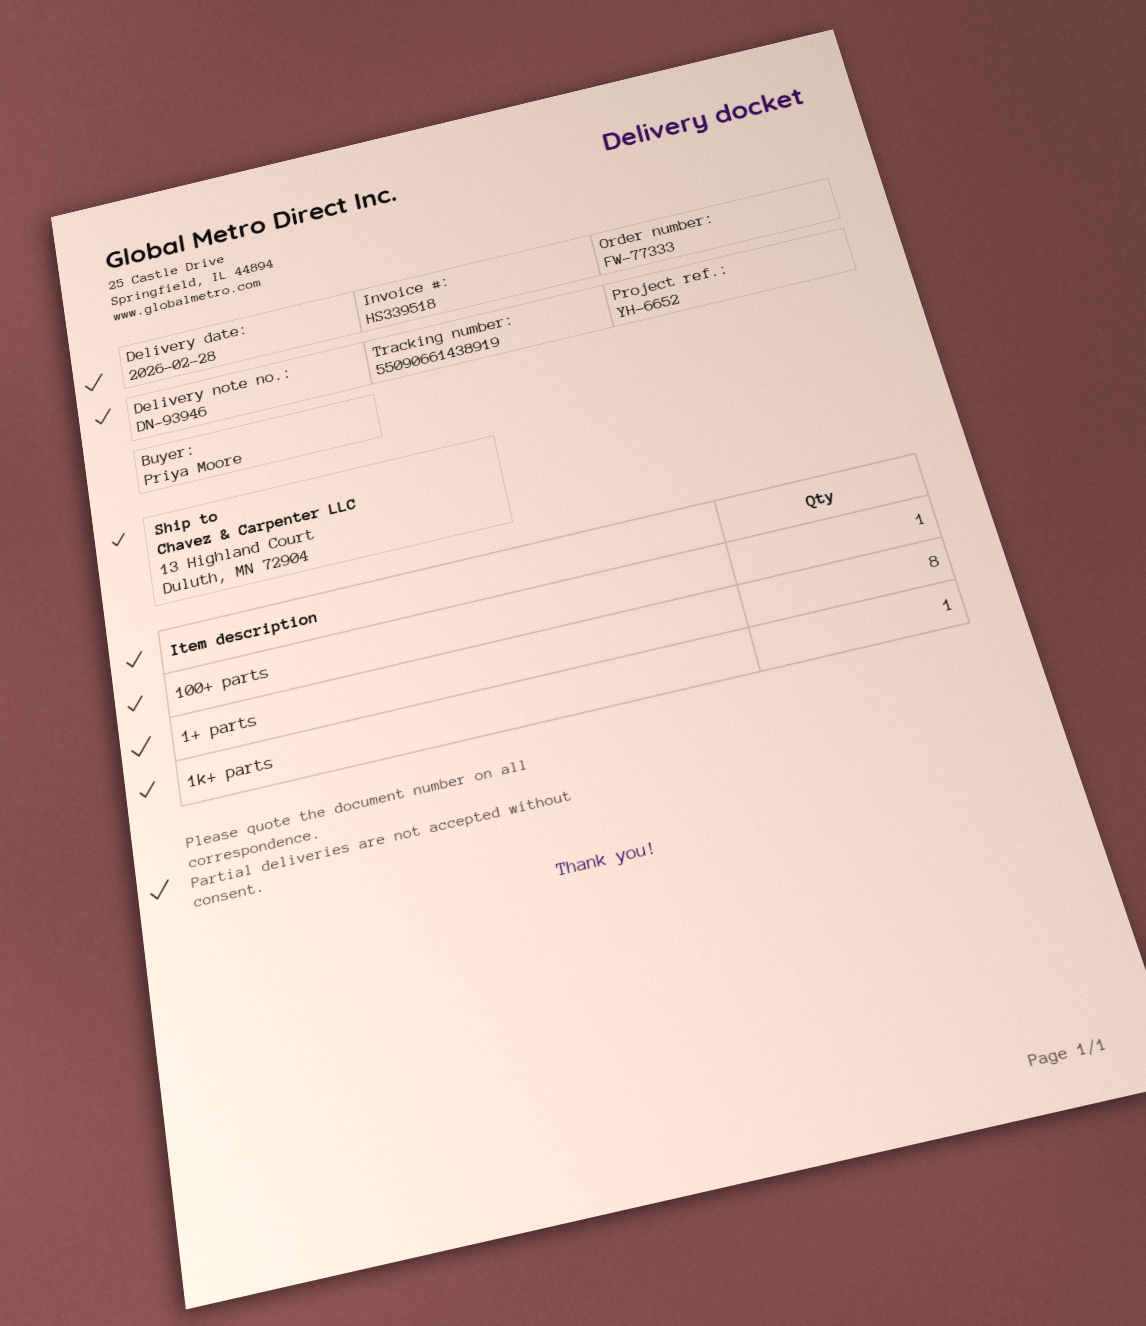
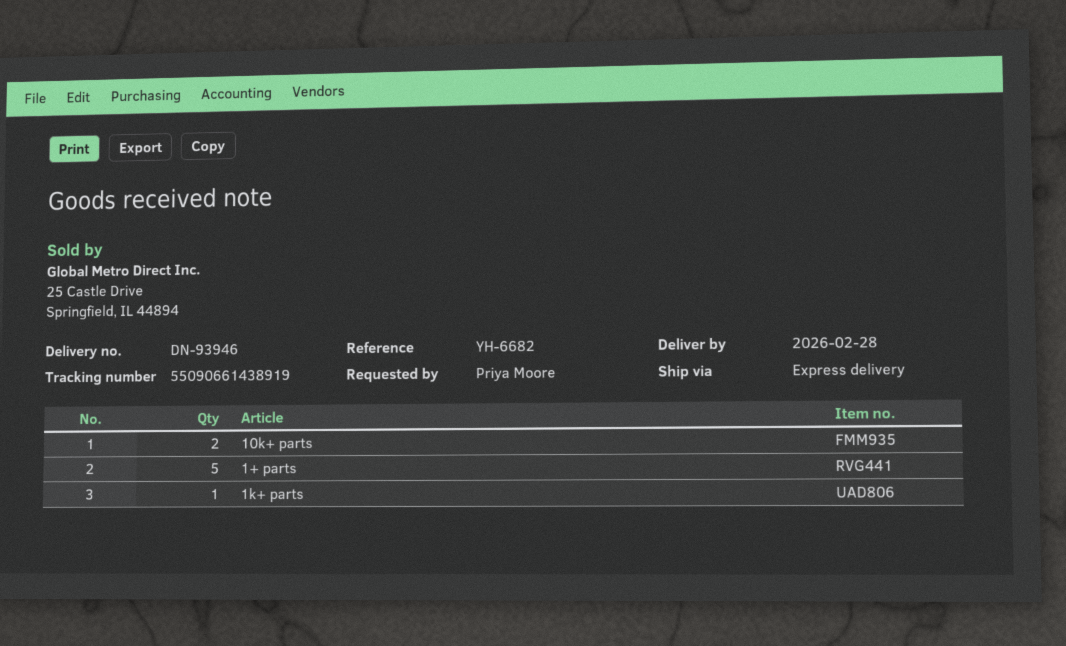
reference: YH-6652 -> YH-6682
100+ parts: 1 -> none
1+ parts: 8 -> 5
10k+ parts: none -> 2

